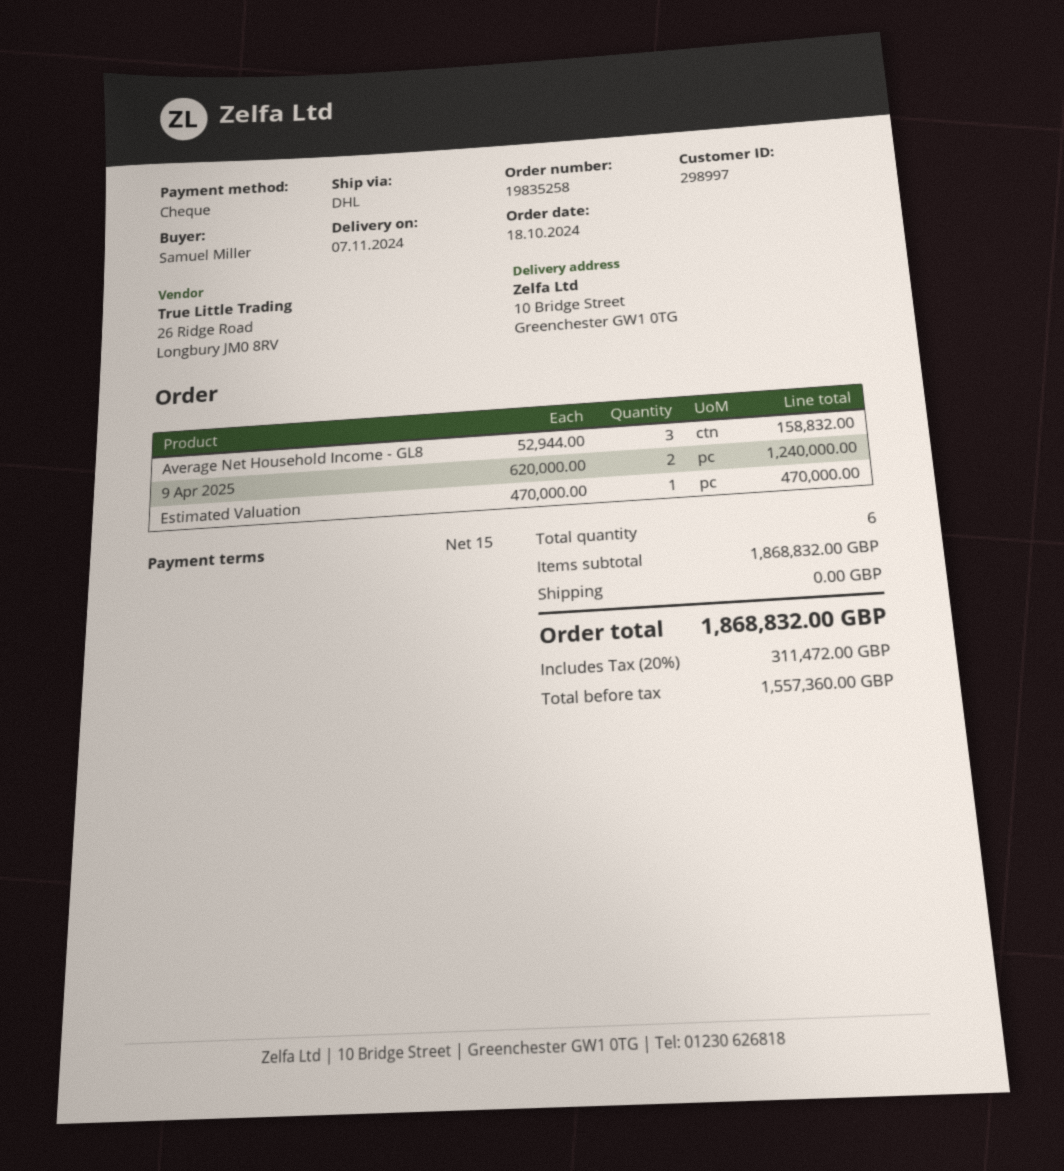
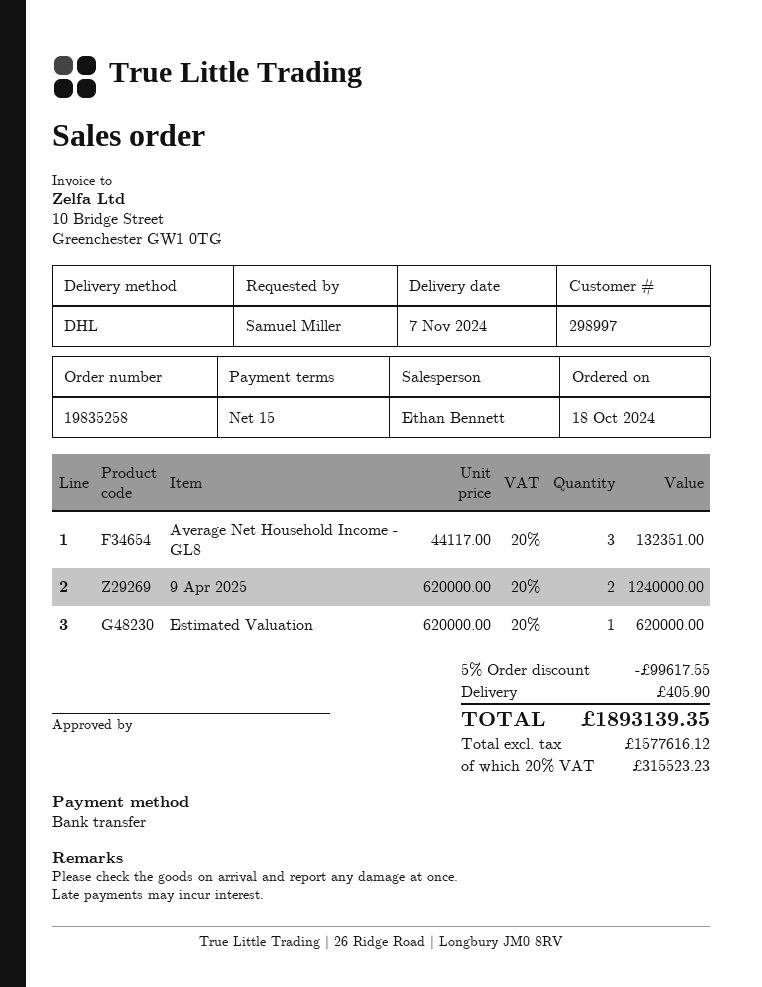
payment method: cheque -> bank transfer
Average Net Household Income - GL8: 3 x 52944.00 = 158832.00 -> 3 x 44117.00 = 132351.00
Estimated Valuation: 1 x 470000.00 = 470000.00 -> 1 x 620000.00 = 620000.00
discount: none -> 5% = 99617.55
shipping: 0.00 -> 405.90
net: 1557360.00 -> 1577616.12
tax: 20% = 311472.00 -> 20% = 315523.23
total: 1868832.00 -> 1893139.35

